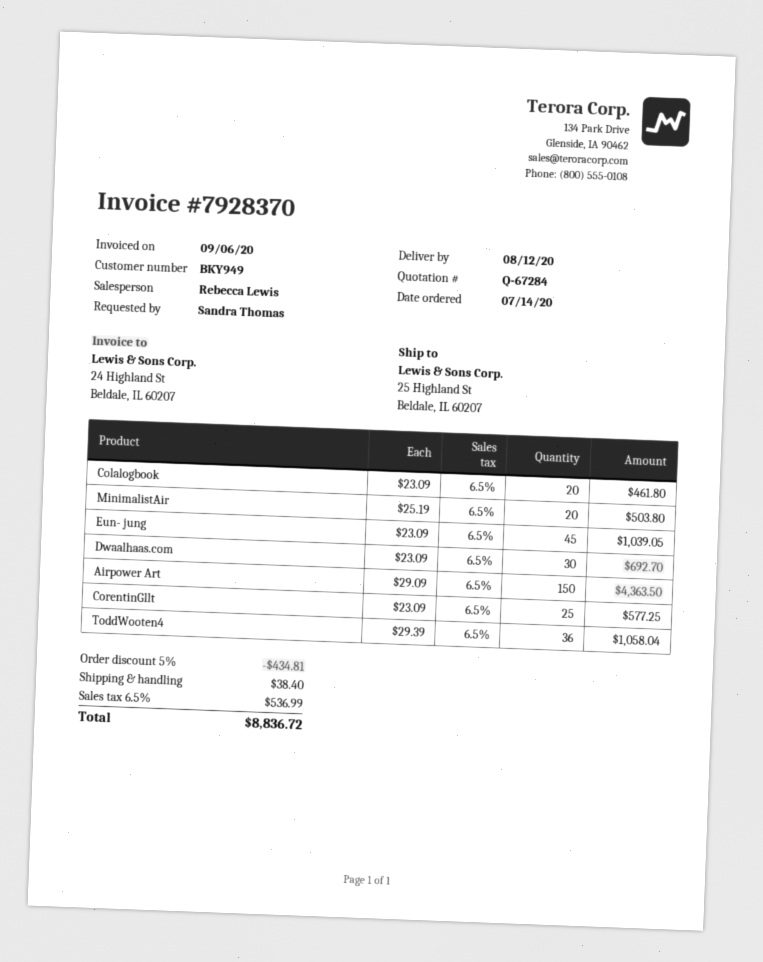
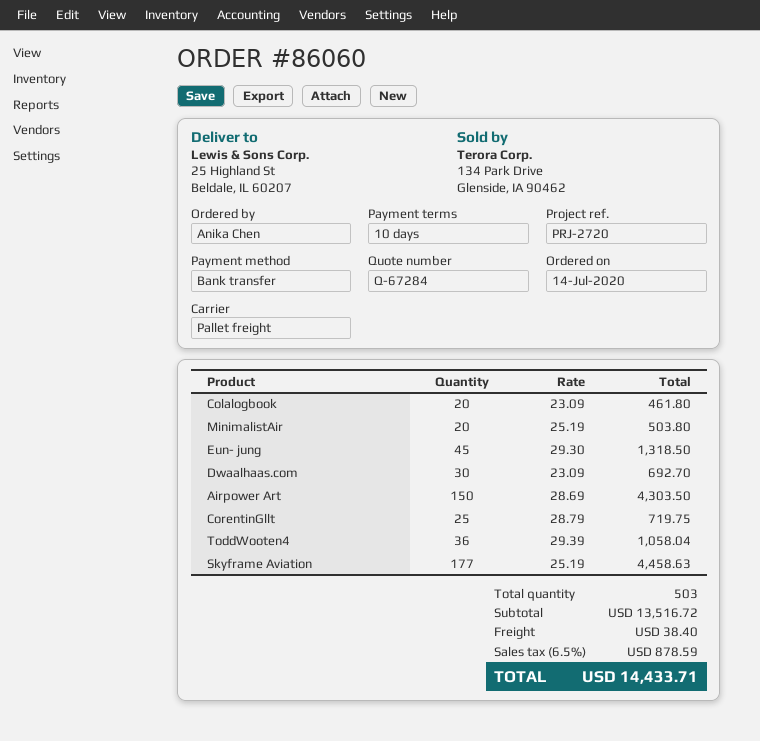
ordered by: Sandra Thomas -> Anika Chen
Eun- jung: 45 x 23.09 = 1039.05 -> 45 x 29.30 = 1318.50
Airpower Art: 150 x 29.09 = 4363.50 -> 150 x 28.69 = 4303.50
CorentinGllt: 25 x 23.09 = 577.25 -> 25 x 28.79 = 719.75
Skyframe Aviation: none -> 177 x 25.19 = 4458.63
discount: 5% = 434.81 -> none
tax: 6.5% = 536.99 -> 6.5% = 878.59
total: 8836.72 -> 14433.71

